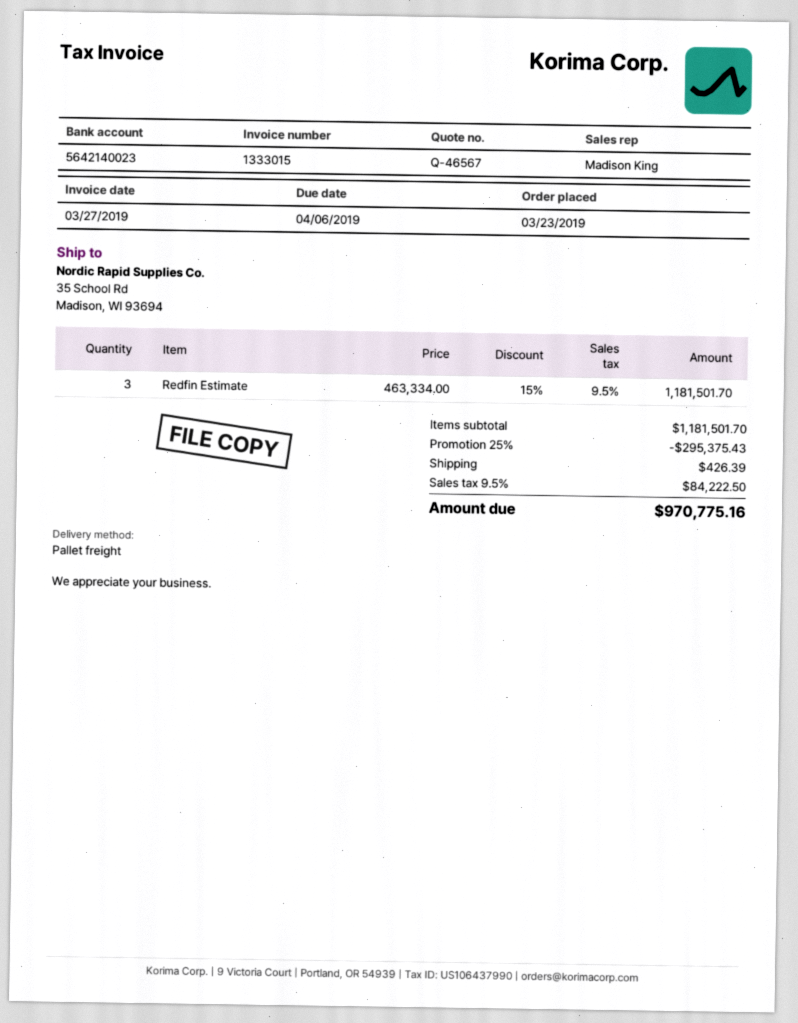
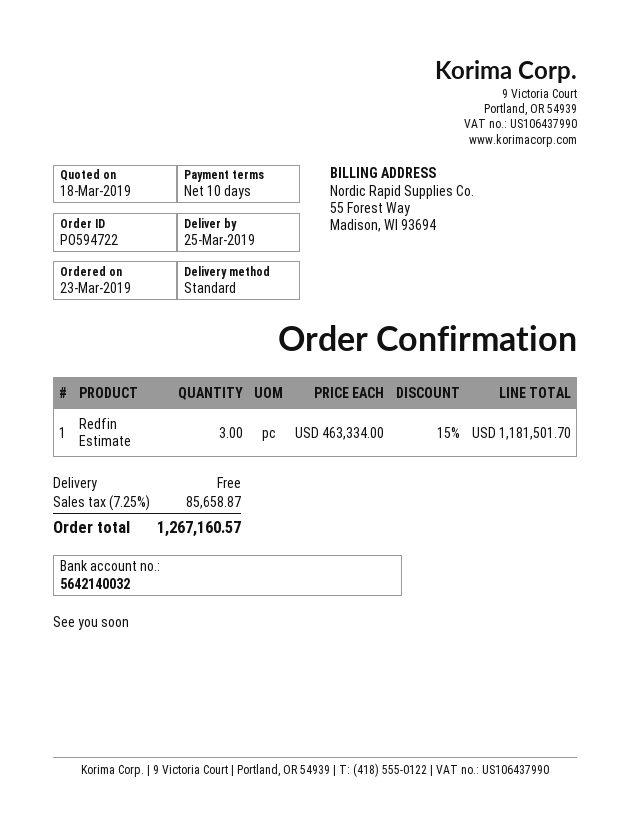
bank account: 5642140023 -> 5642140032
shipping method: pallet freight -> standard
discount: 25% = 295375.43 -> none
shipping: 426.39 -> 0.00
tax: 9.5% = 84222.50 -> 7.25% = 85658.87
total: 970775.16 -> 1267160.57

